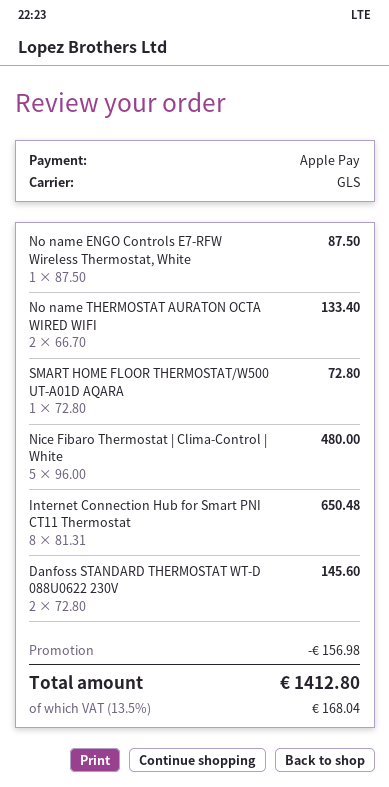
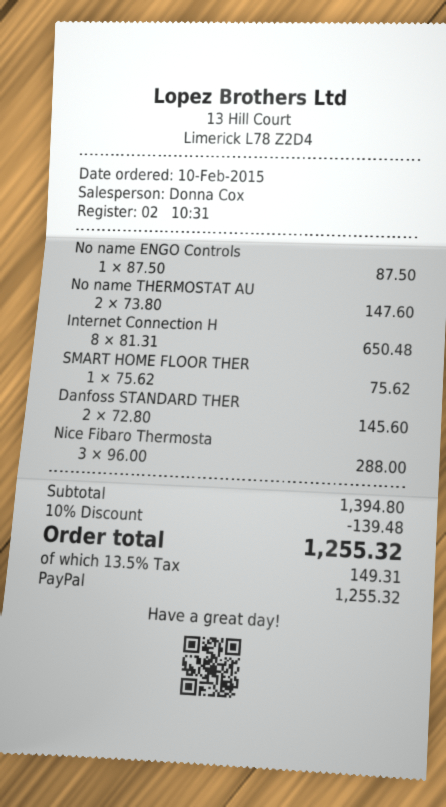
payment method: Apple Pay -> PayPal
No name THERMOSTAT AURATON OCTA WIRED WIFI: 2 x 66.70 = 133.40 -> 2 x 73.80 = 147.60
SMART HOME FLOOR THERMOSTAT/W500 UT-A01D AQARA: 1 x 72.80 = 72.80 -> 1 x 75.62 = 75.62
Nice Fibaro Thermostat | Clima-Control | White: 5 x 96.00 = 480.00 -> 3 x 96.00 = 288.00
discount: 156.98 -> 139.48
tax: 13.5% = 168.04 -> 13.5% = 149.31
total: 1412.80 -> 1255.32

